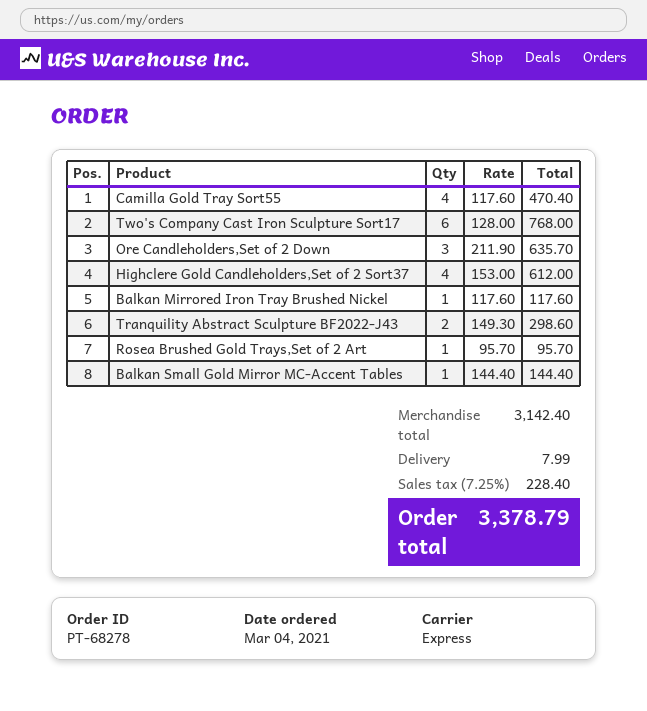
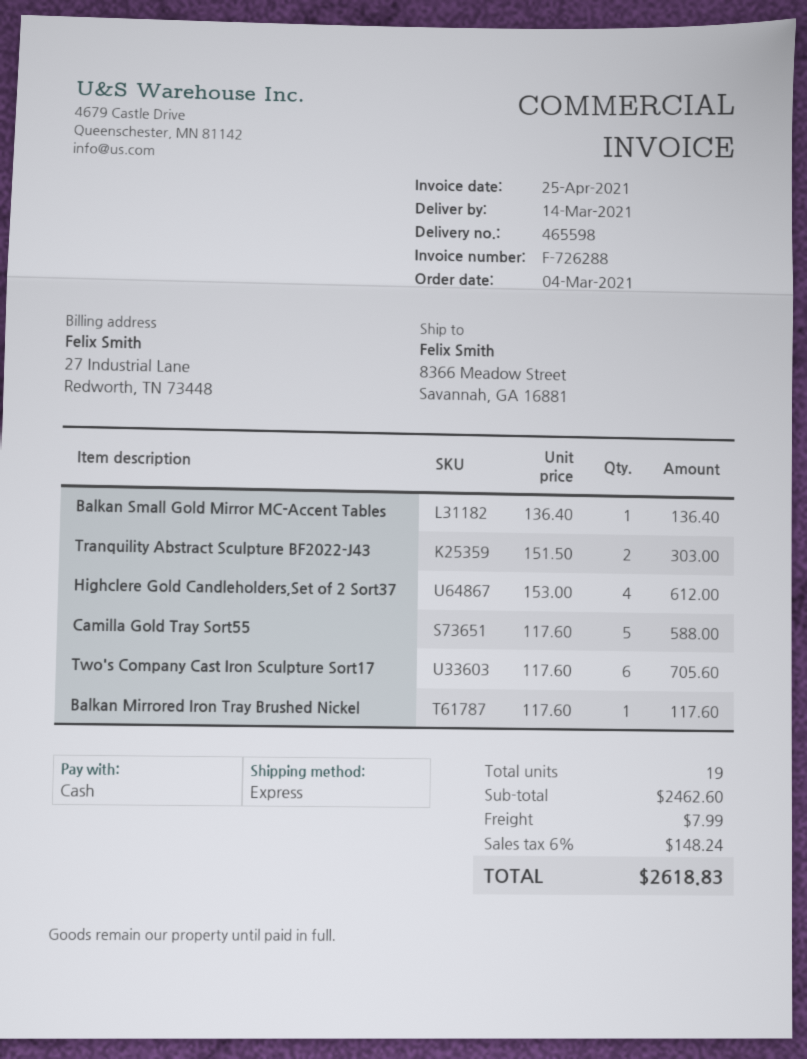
Camilla Gold Tray Sort55: 4 x 117.60 = 470.40 -> 5 x 117.60 = 588.00
Two's Company Cast Iron Sculpture Sort17: 6 x 128.00 = 768.00 -> 6 x 117.60 = 705.60
Ore Candleholders,Set of 2 Down: 3 x 211.90 = 635.70 -> none
Tranquility Abstract Sculpture BF2022-J43: 2 x 149.30 = 298.60 -> 2 x 151.50 = 303.00
Rosea Brushed Gold Trays,Set of 2 Art: 1 x 95.70 = 95.70 -> none
Balkan Small Gold Mirror MC-Accent Tables: 1 x 144.40 = 144.40 -> 1 x 136.40 = 136.40
subtotal: 3142.40 -> 2462.60
tax: 7.25% = 228.40 -> 6% = 148.24
total: 3378.79 -> 2618.83

